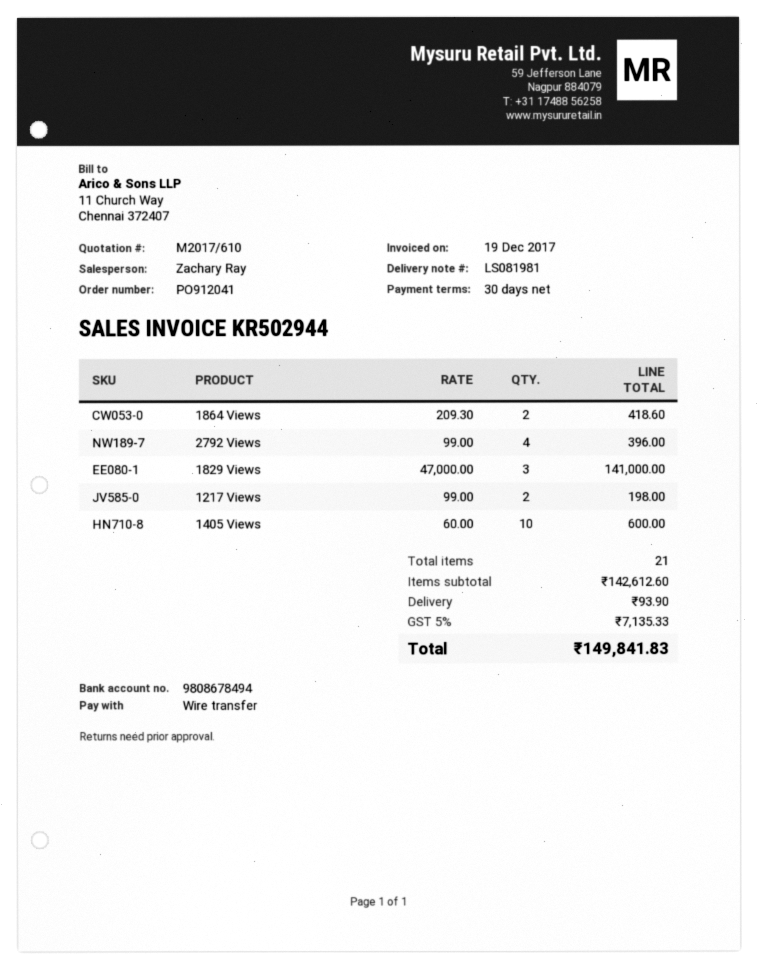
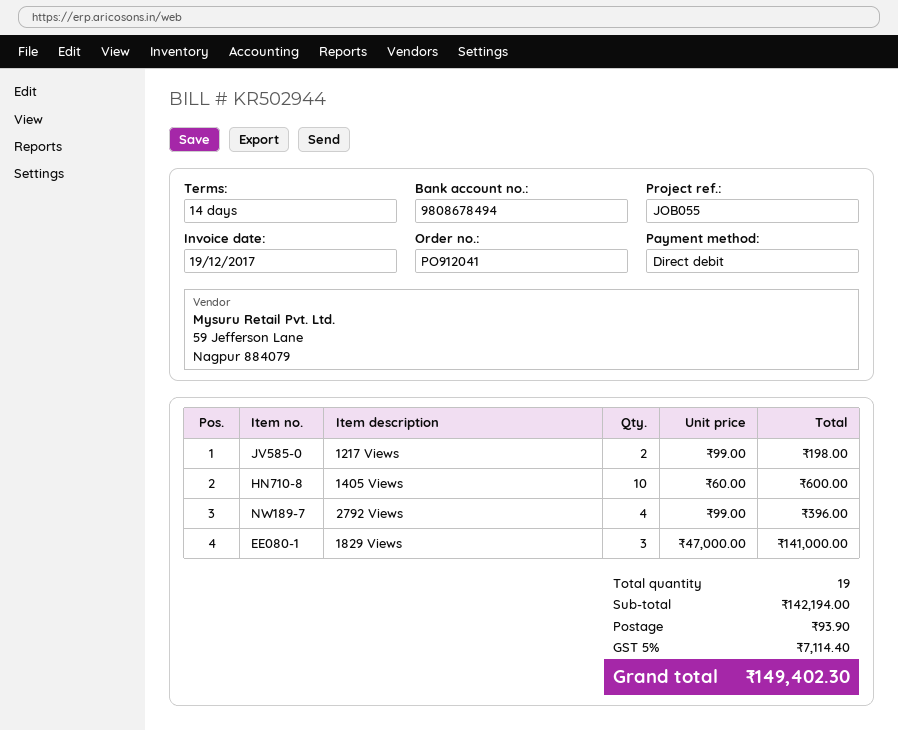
payment terms: 30 days -> 14 days
payment method: bank transfer -> direct debit
1864 Views: 2 x 209.30 = 418.60 -> none
total quantity: 21 -> 19
subtotal: 142612.60 -> 142194.00
tax: 5% = 7135.33 -> 5% = 7114.40
total: 149841.83 -> 149402.30

